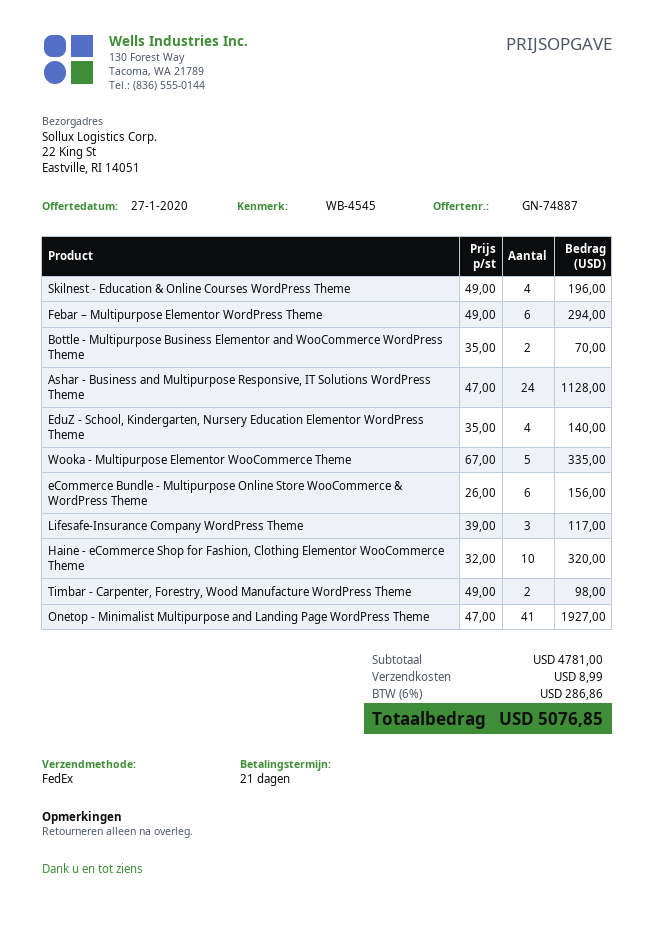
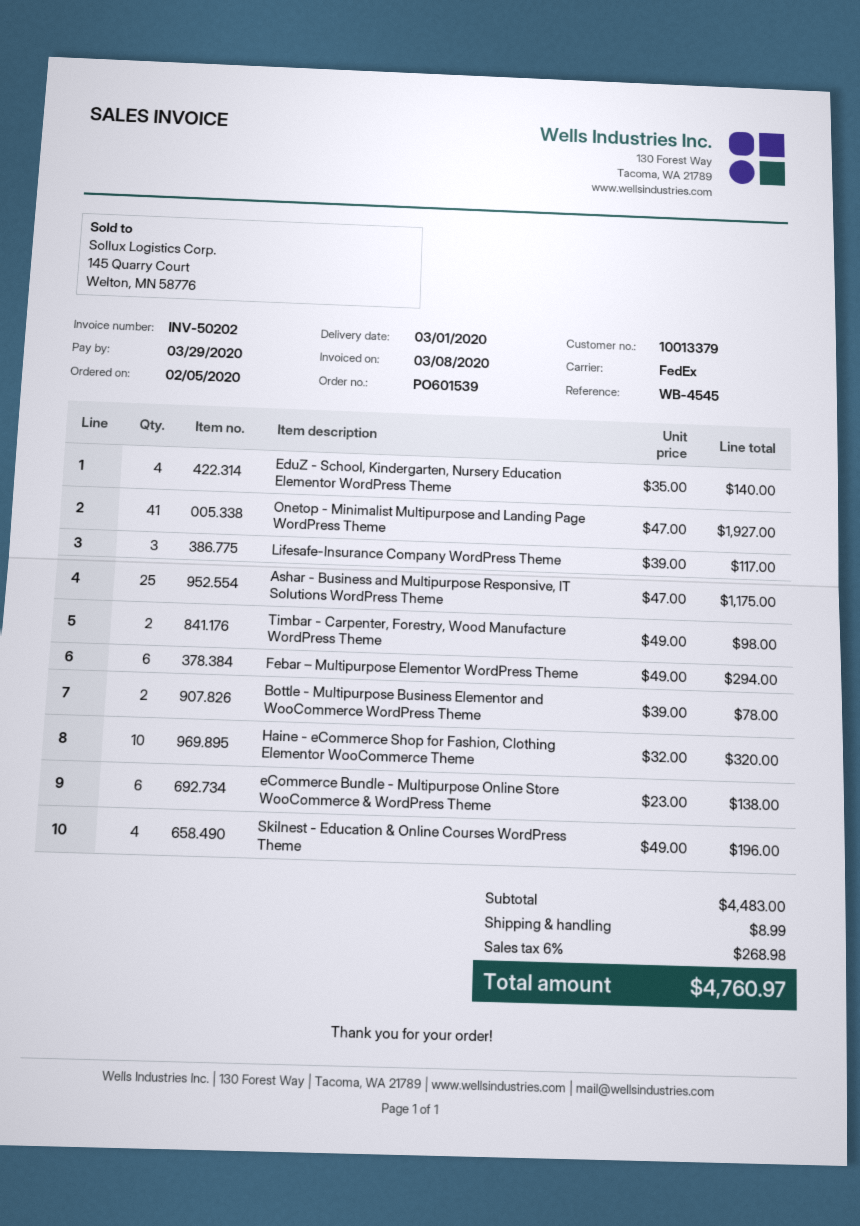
Bottle - Multipurpose Business Elementor and WooCommerce WordPress Theme: 2 x 35.00 = 70.00 -> 2 x 39.00 = 78.00
Ashar - Business and Multipurpose Responsive, IT Solutions WordPress Theme: 24 x 47.00 = 1128.00 -> 25 x 47.00 = 1175.00
Wooka - Multipurpose Elementor WooCommerce Theme: 5 x 67.00 = 335.00 -> none
eCommerce Bundle - Multipurpose Online Store WooCommerce & WordPress Theme: 6 x 26.00 = 156.00 -> 6 x 23.00 = 138.00
subtotal: 4781.00 -> 4483.00
tax: 6% = 286.86 -> 6% = 268.98
total: 5076.85 -> 4760.97

